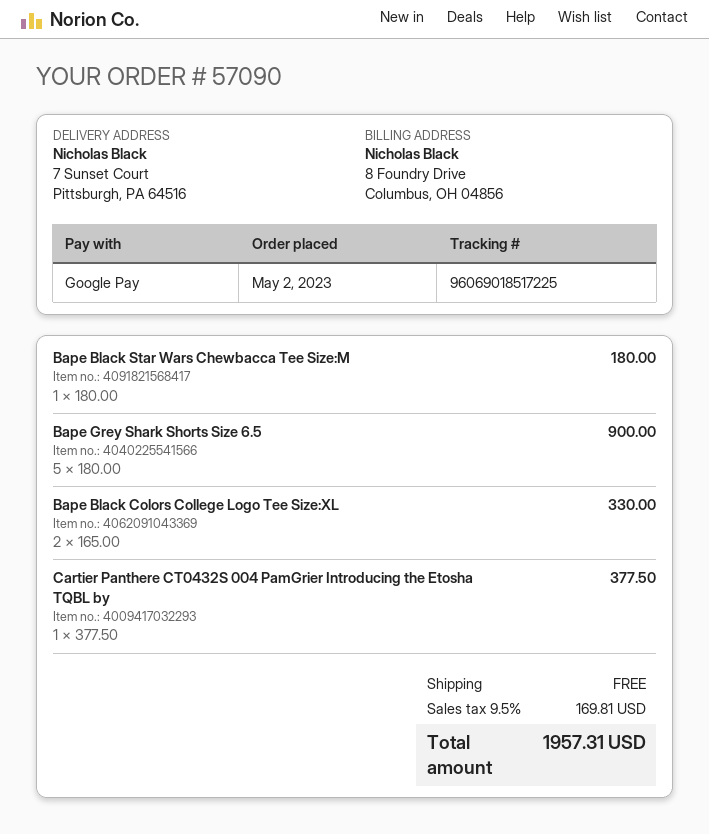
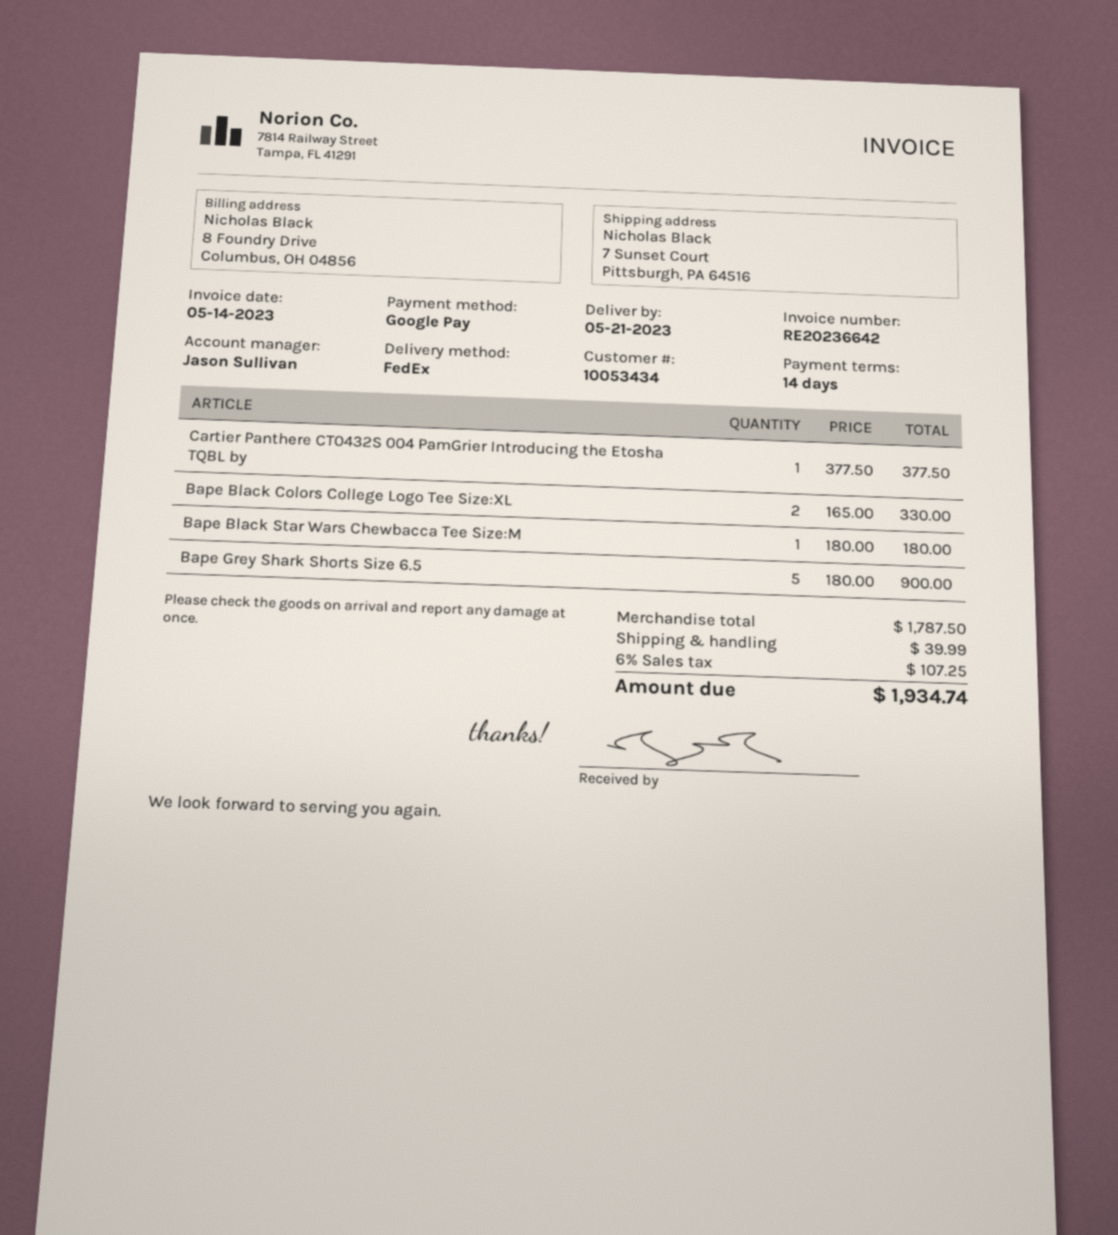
shipping: 0.00 -> 39.99
tax: 9.5% = 169.81 -> 6% = 107.25
total: 1957.31 -> 1934.74

